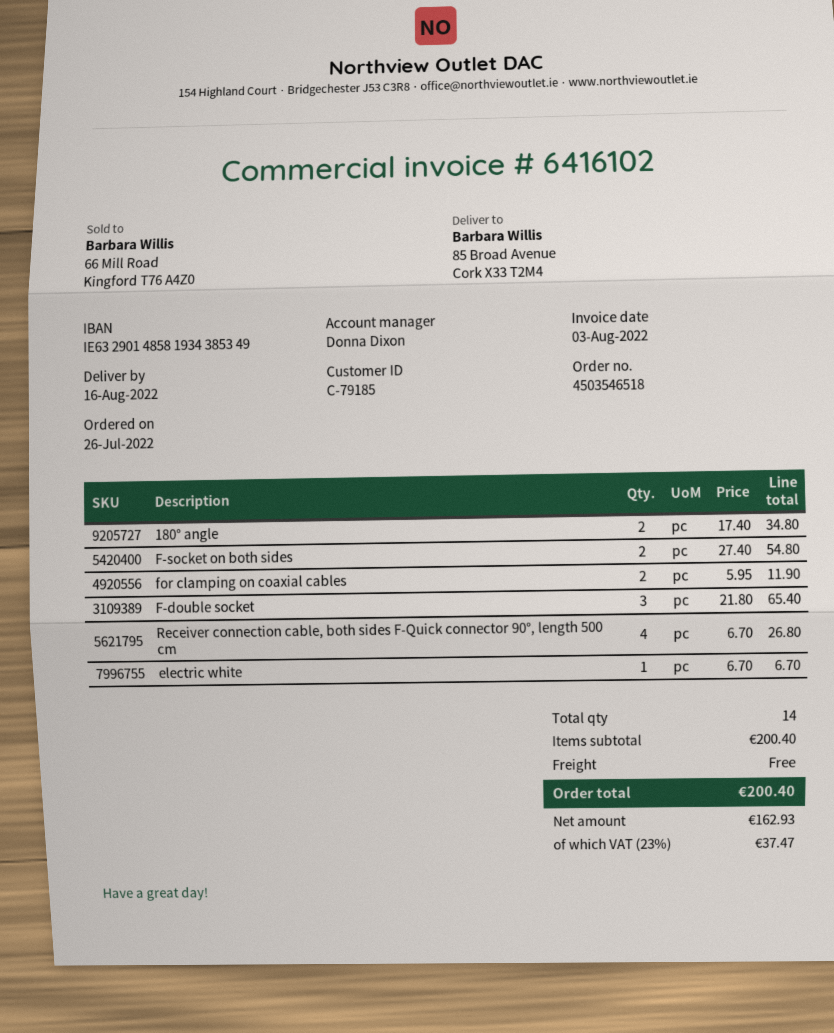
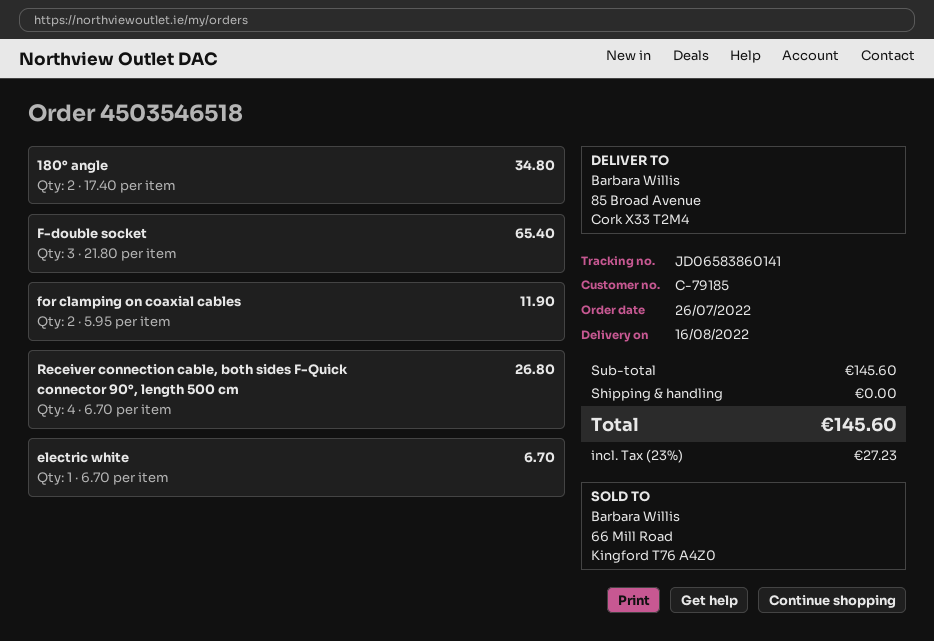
F-socket on both sides: 2 x 27.40 = 54.80 -> none
subtotal: 200.40 -> 145.60
tax: 23% = 37.47 -> 23% = 27.23
total: 200.40 -> 145.60

